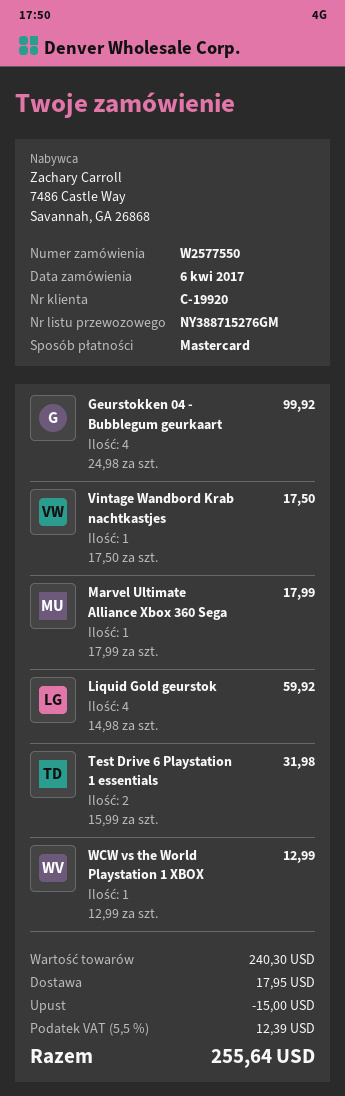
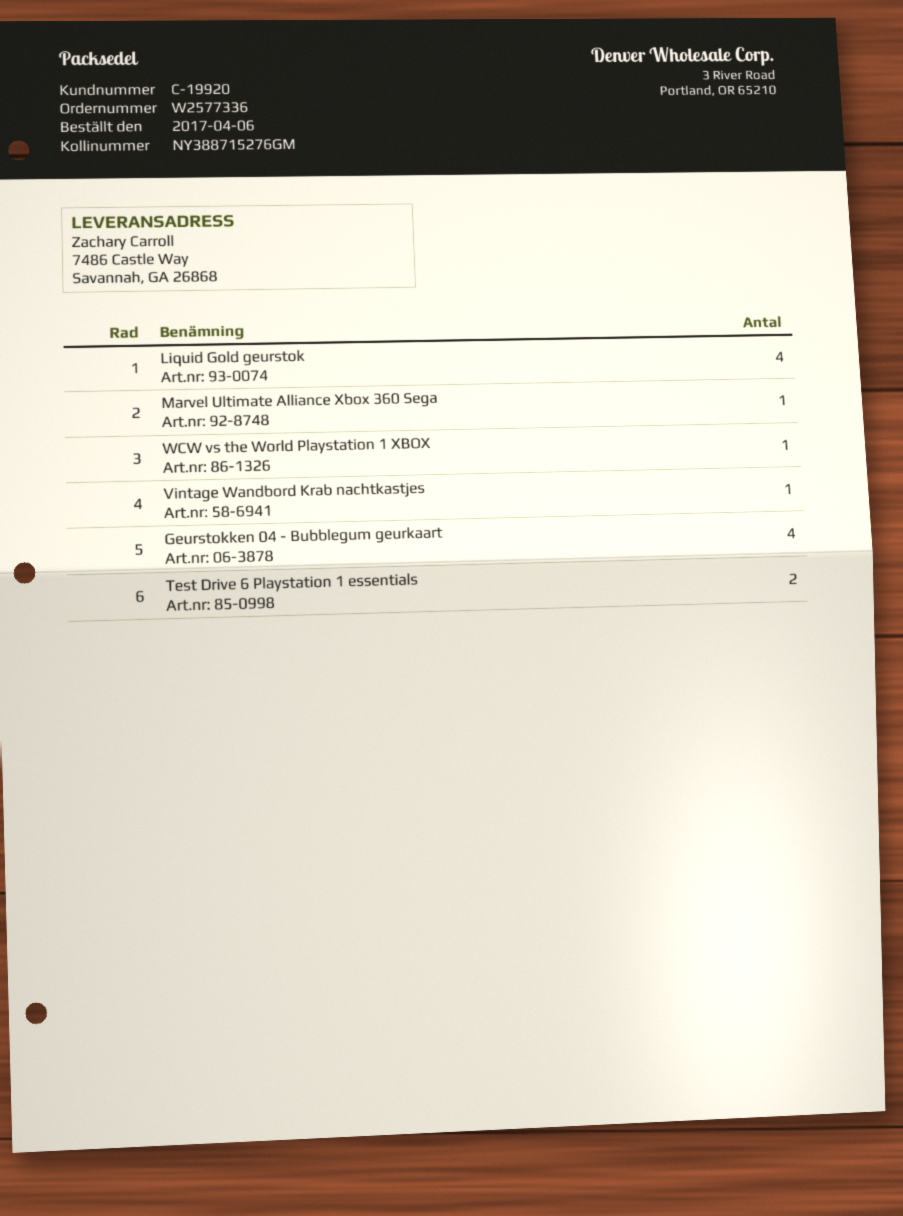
order number: W2577550 -> W2577336

